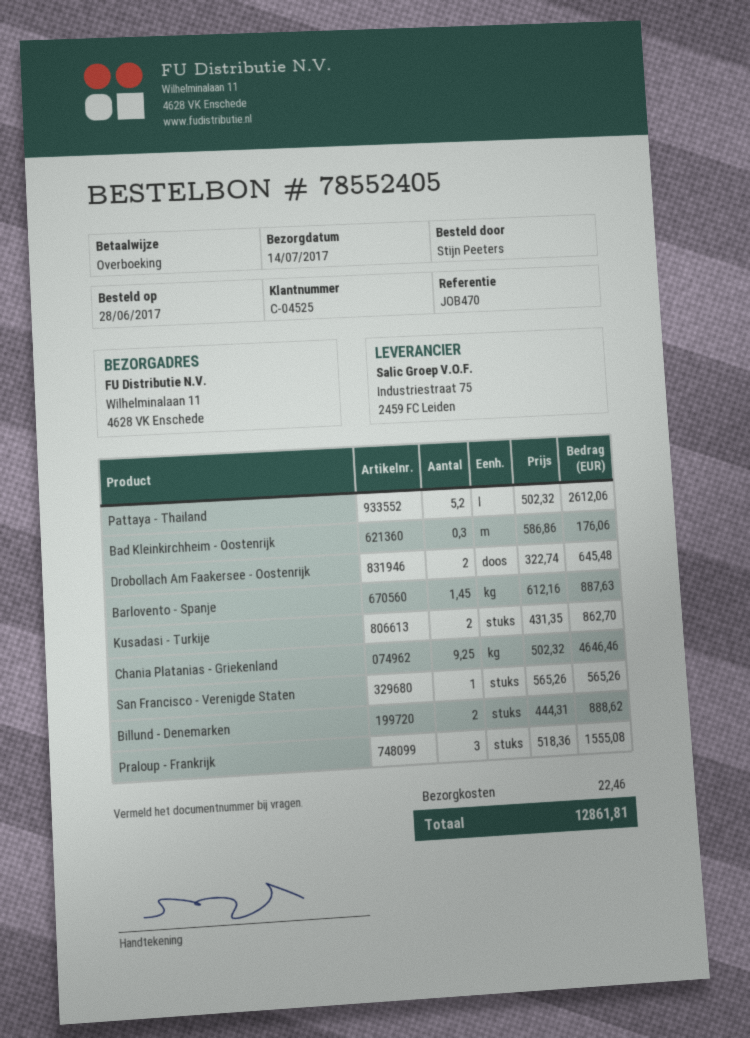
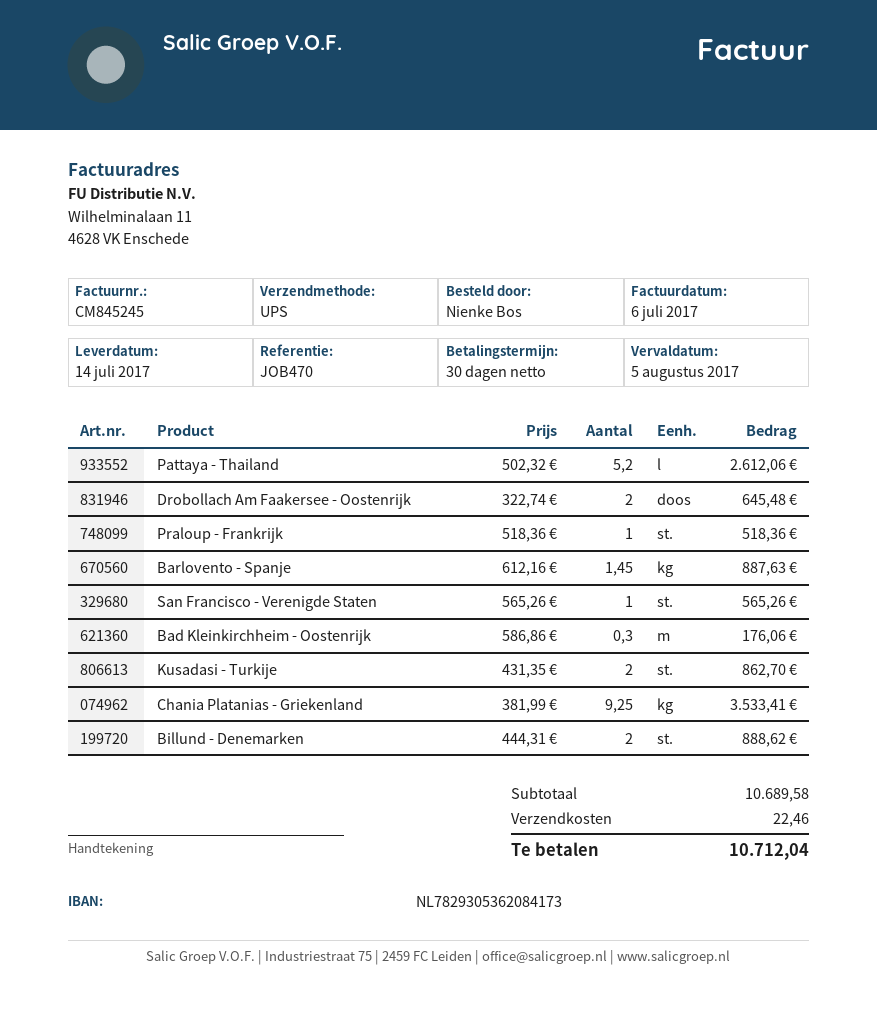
ordered by: Stijn Peeters -> Nienke Bos
Chania Platanias - Griekenland: 9.25 x 502.32 = 4646.46 -> 9.25 x 381.99 = 3533.41
Praloup - Frankrijk: 3 x 518.36 = 1555.08 -> 1 x 518.36 = 518.36
total: 12861.81 -> 10712.04

